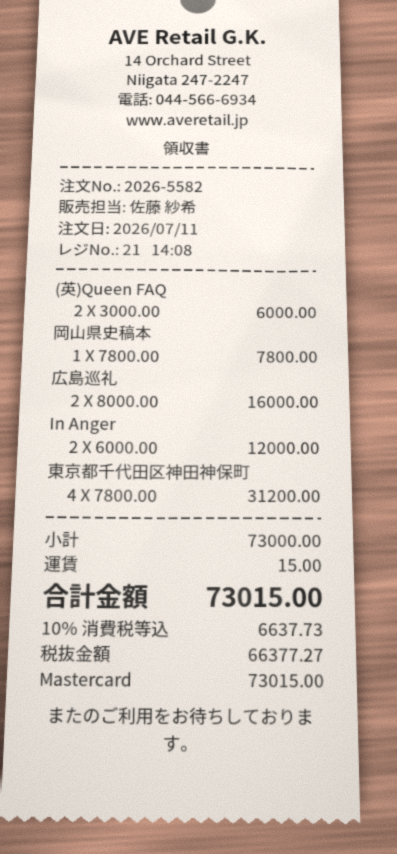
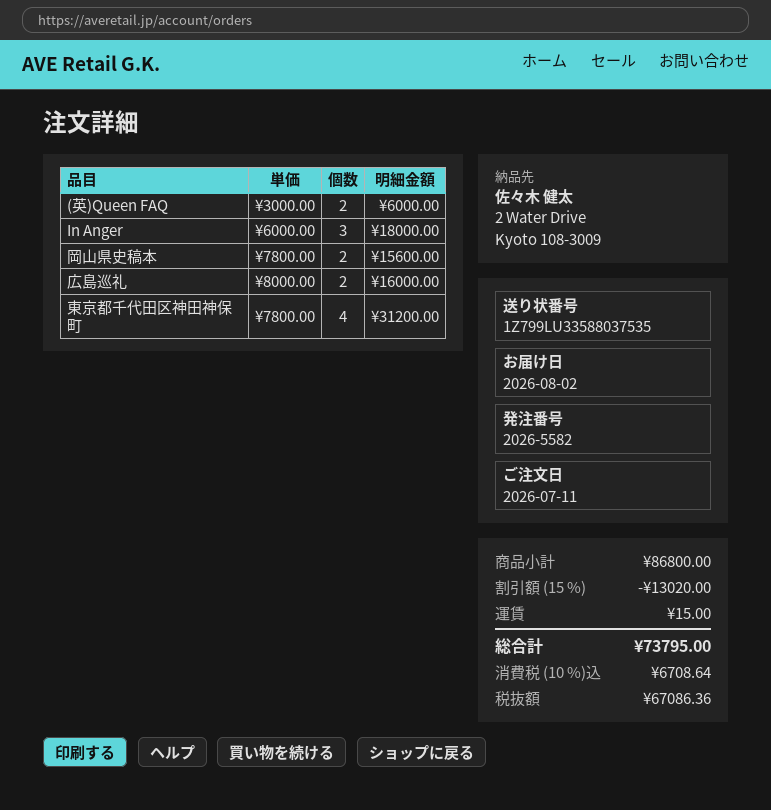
岡山県史稿本: 1 x 7800.00 = 7800.00 -> 2 x 7800.00 = 15600.00
In Anger: 2 x 6000.00 = 12000.00 -> 3 x 6000.00 = 18000.00
subtotal: 73000.00 -> 86800.00
discount: none -> 15% = 13020.00
net: 66377.27 -> 67086.36
tax: 10% = 6637.73 -> 10% = 6708.64
total: 73015.00 -> 73795.00

